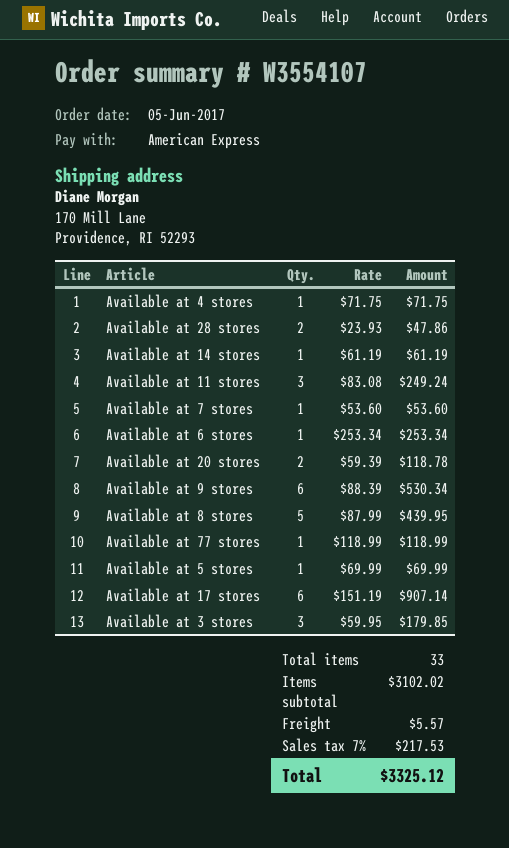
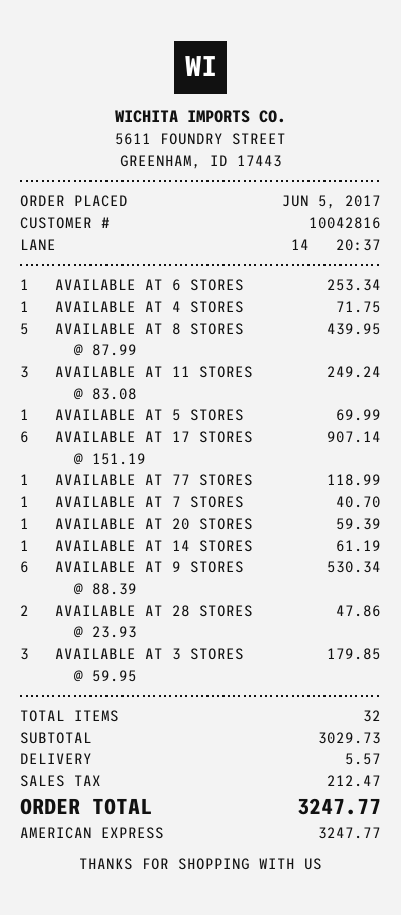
Available at 7 stores: 1 x 53.60 = 53.60 -> 1 x 40.70 = 40.70
Available at 20 stores: 2 x 59.39 = 118.78 -> 1 x 59.39 = 59.39
total quantity: 33 -> 32
subtotal: 3102.02 -> 3029.73
tax: 217.53 -> 212.47
total: 3325.12 -> 3247.77

